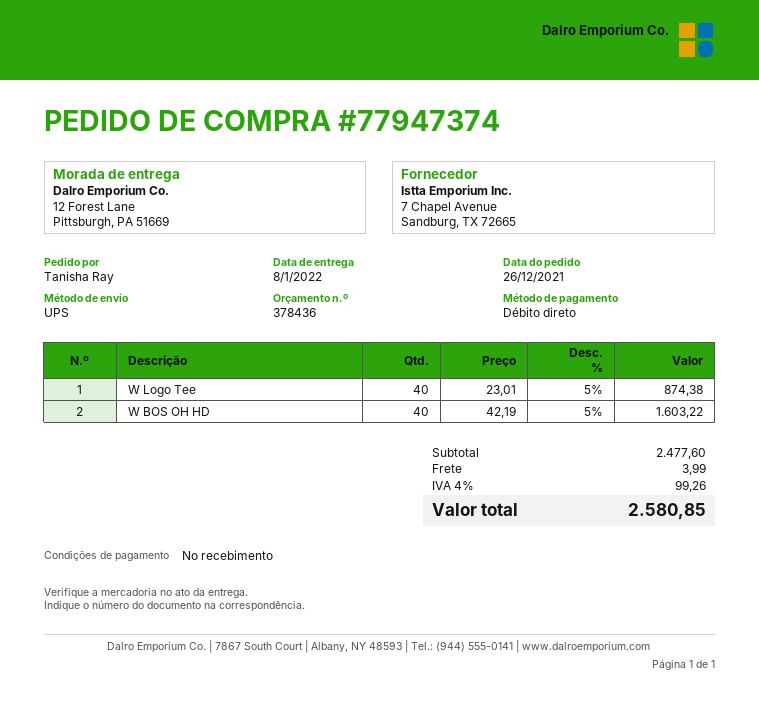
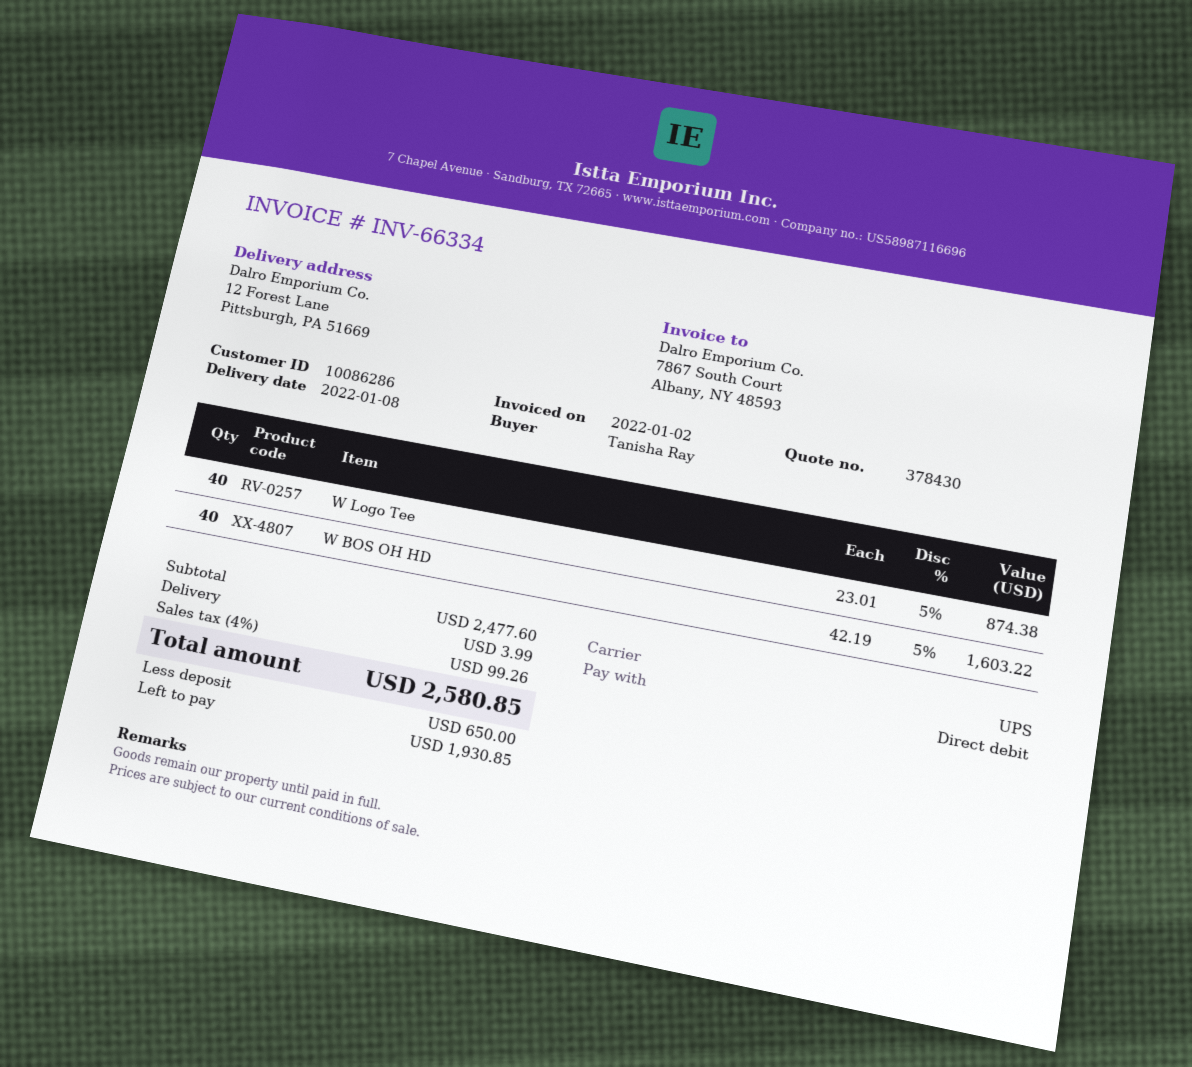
quote number: 378436 -> 378430

